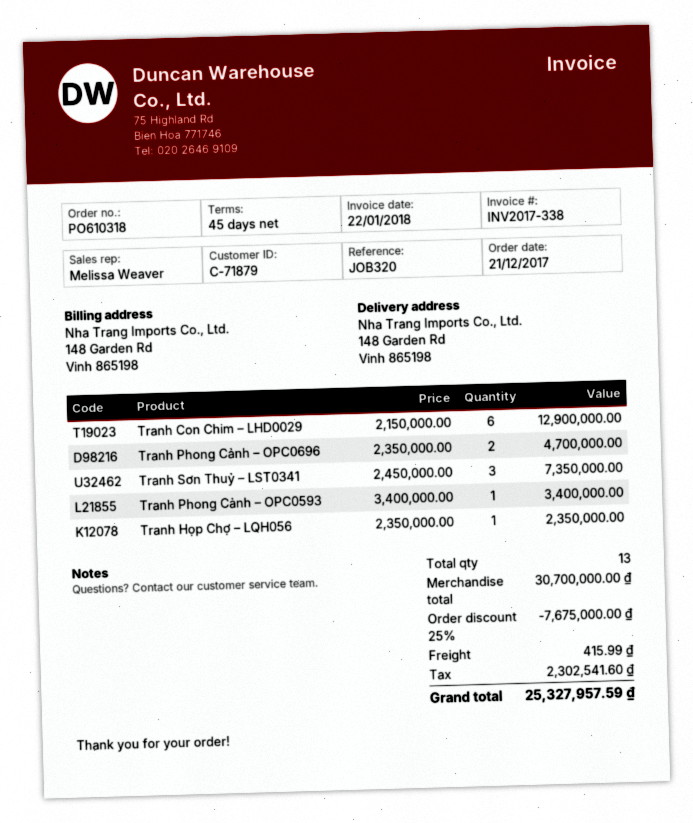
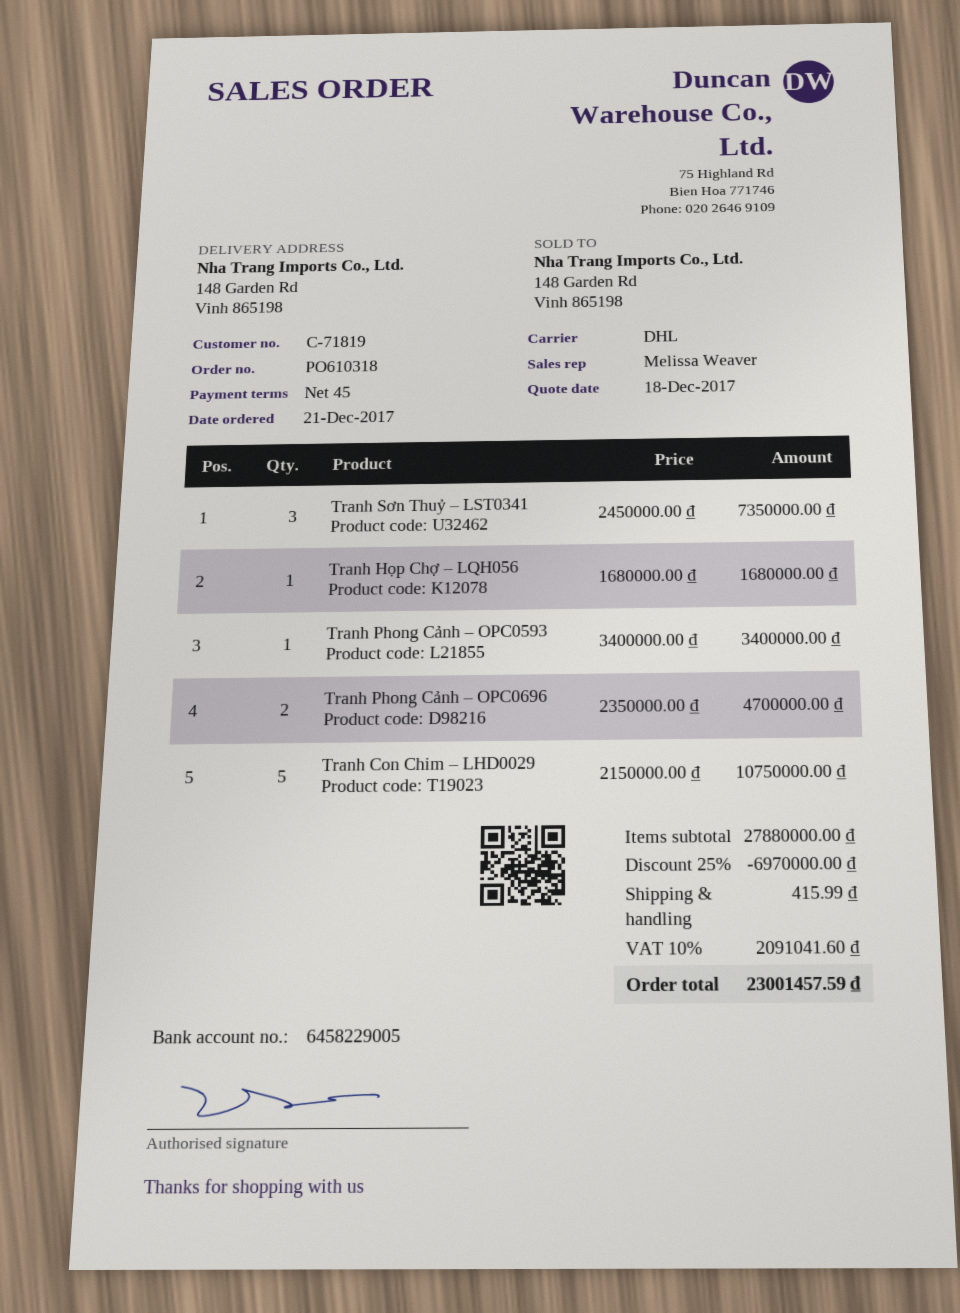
customer number: C-71879 -> C-71819
Tranh Con Chim – LHD0029: 6 x 2150000.00 = 12900000.00 -> 5 x 2150000.00 = 10750000.00
Tranh Họp Chợ – LQH056: 1 x 2350000.00 = 2350000.00 -> 1 x 1680000.00 = 1680000.00
subtotal: 30700000.00 -> 27880000.00
discount: 25% = 7675000.00 -> 25% = 6970000.00
tax: 2302541.60 -> 2091041.60
total: 25327957.59 -> 23001457.59

